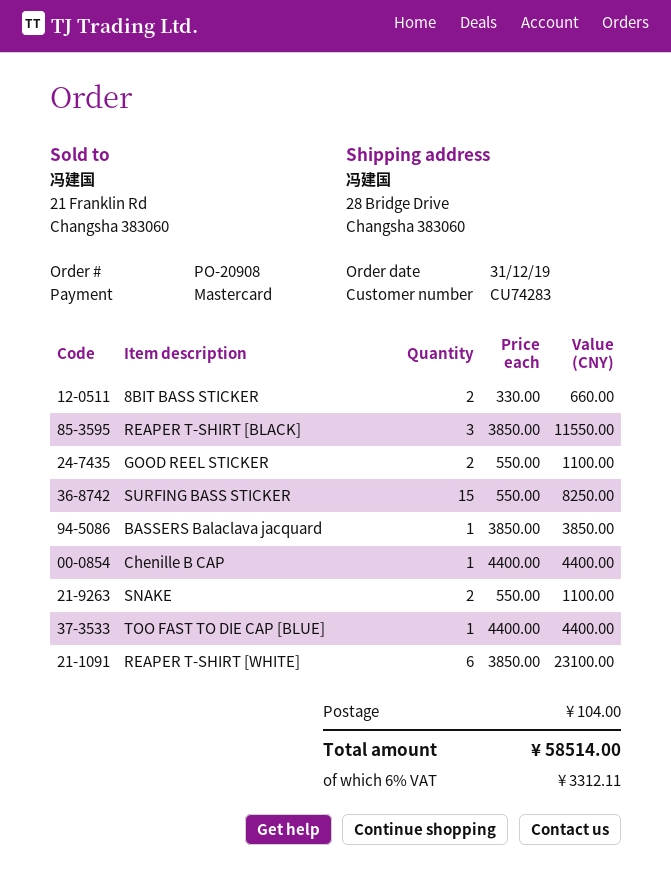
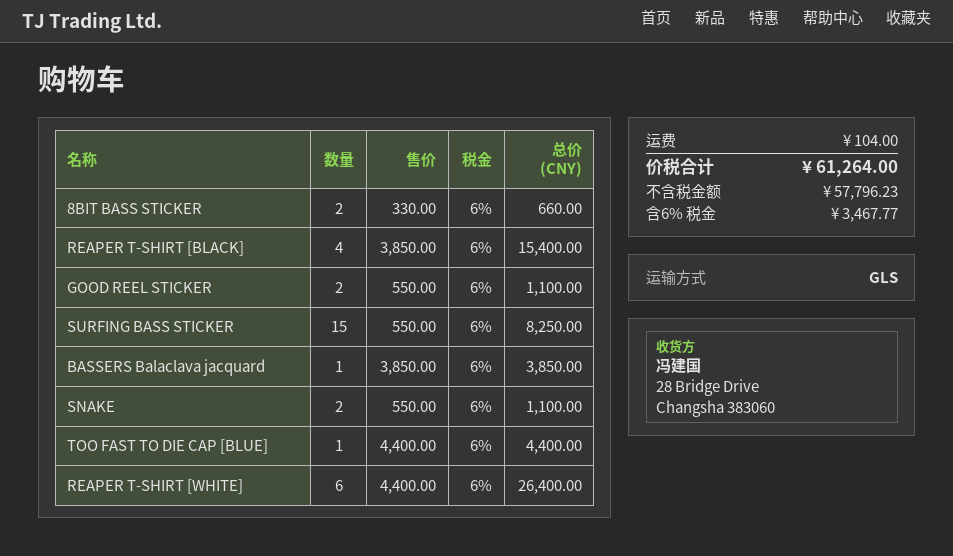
REAPER T-SHIRT [BLACK]: 3 x 3850.00 = 11550.00 -> 4 x 3850.00 = 15400.00
Chenille B CAP: 1 x 4400.00 = 4400.00 -> none
REAPER T-SHIRT [WHITE]: 6 x 3850.00 = 23100.00 -> 6 x 4400.00 = 26400.00
tax: 6% = 3312.11 -> 6% = 3467.77
total: 58514.00 -> 61264.00

